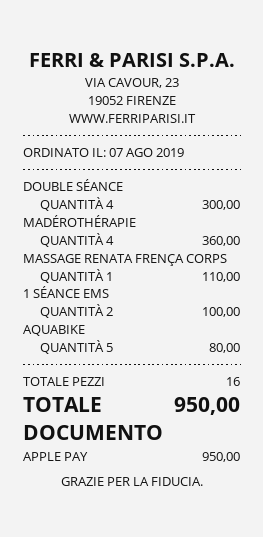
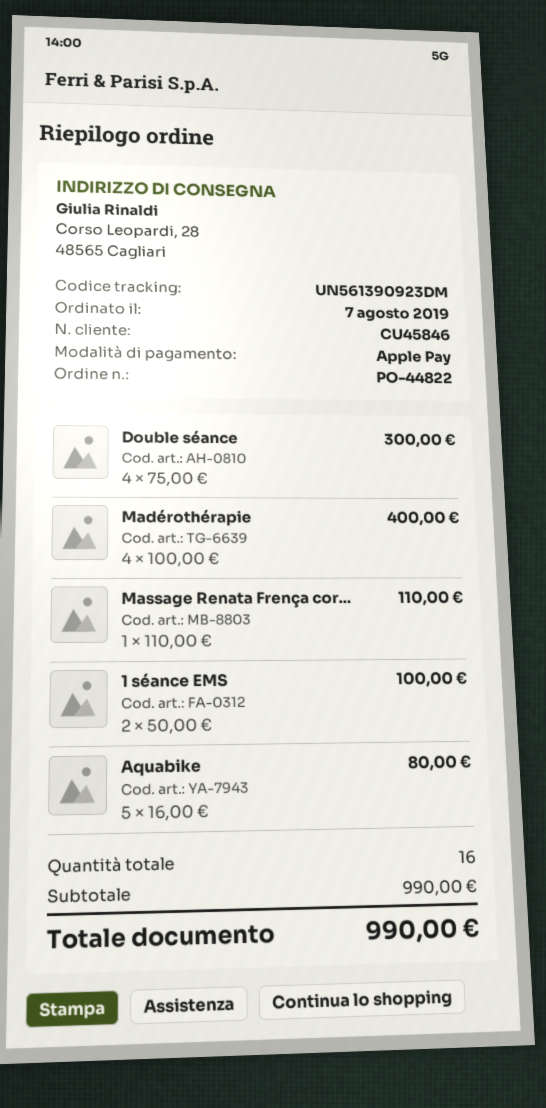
MADÉROTHÉRAPIE: 4 for 360.00 -> 4 for 400.00
total: 950.00 -> 990.00

